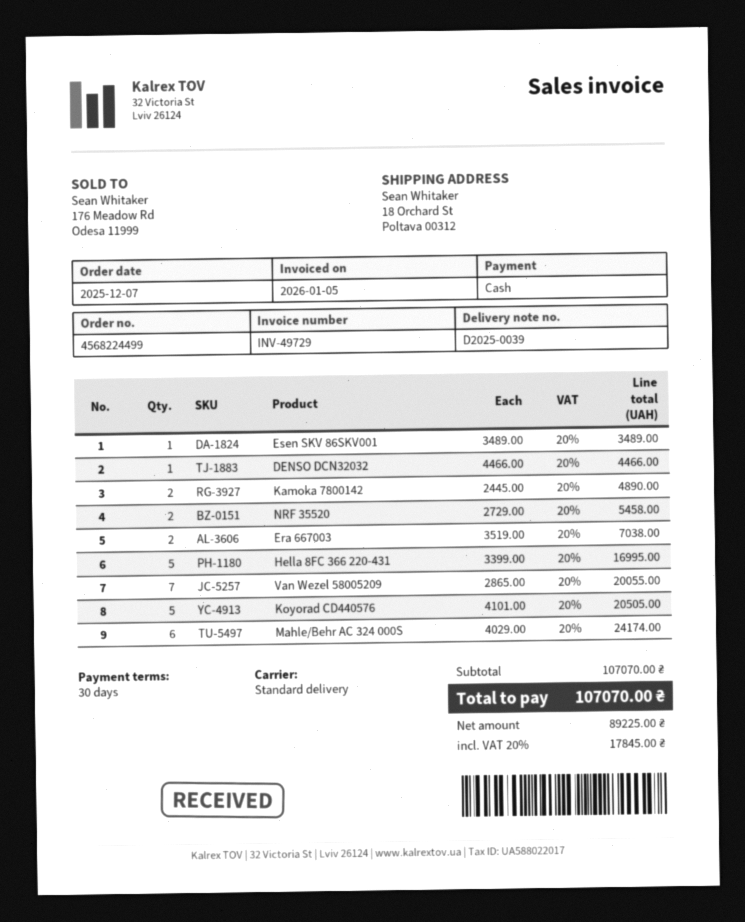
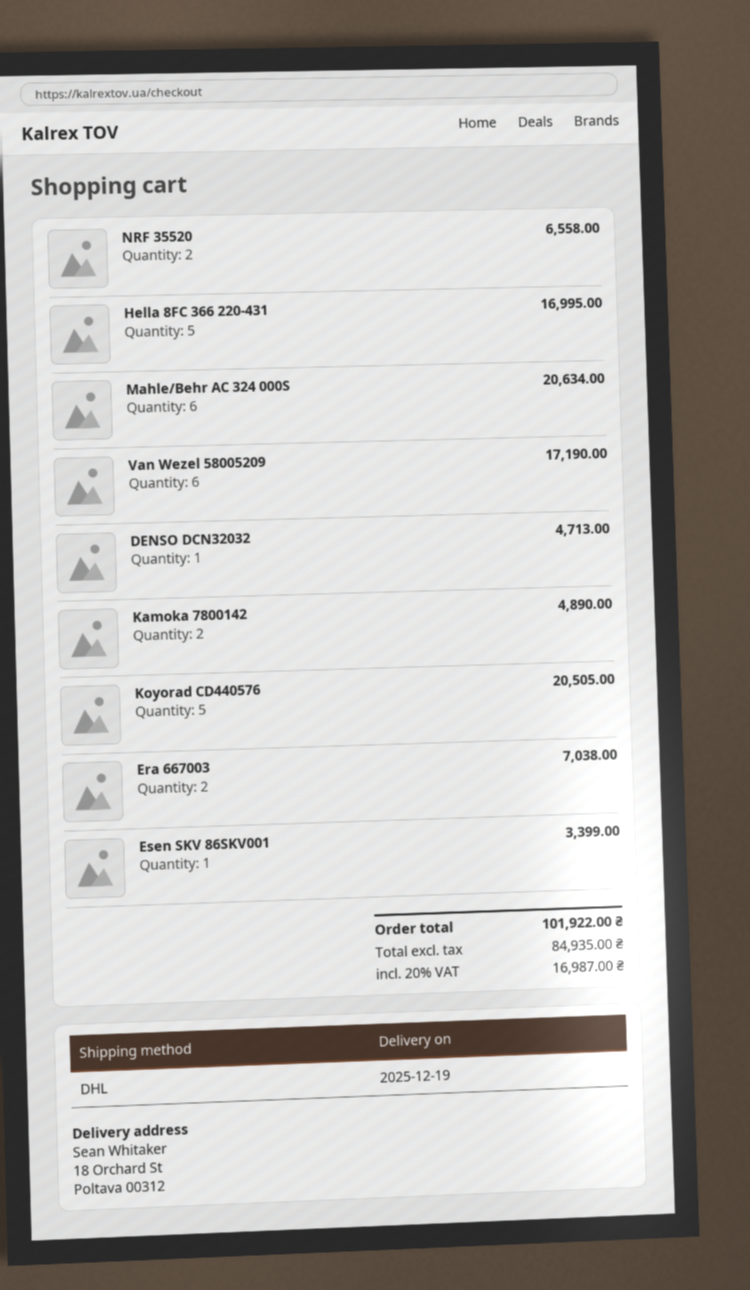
shipping method: standard -> DHL
Esen SKV 86SKV001: 1 for 3489.00 -> 1 for 3399.00
DENSO DCN32032: 1 for 4466.00 -> 1 for 4713.00
NRF 35520: 2 for 5458.00 -> 2 for 6558.00
Van Wezel 58005209: 7 for 20055.00 -> 6 for 17190.00
Mahle/Behr AC 324 000S: 6 for 24174.00 -> 6 for 20634.00
net: 89225.00 -> 84935.00
tax: 20% = 17845.00 -> 20% = 16987.00
total: 107070.00 -> 101922.00

